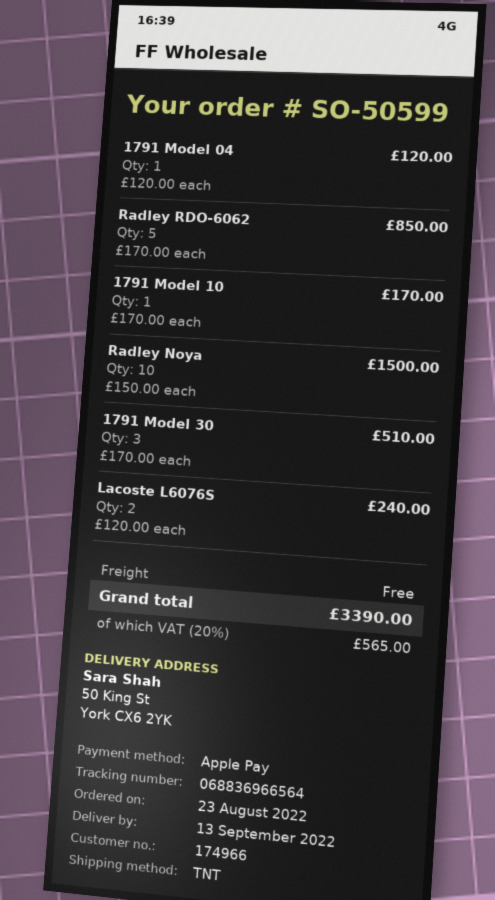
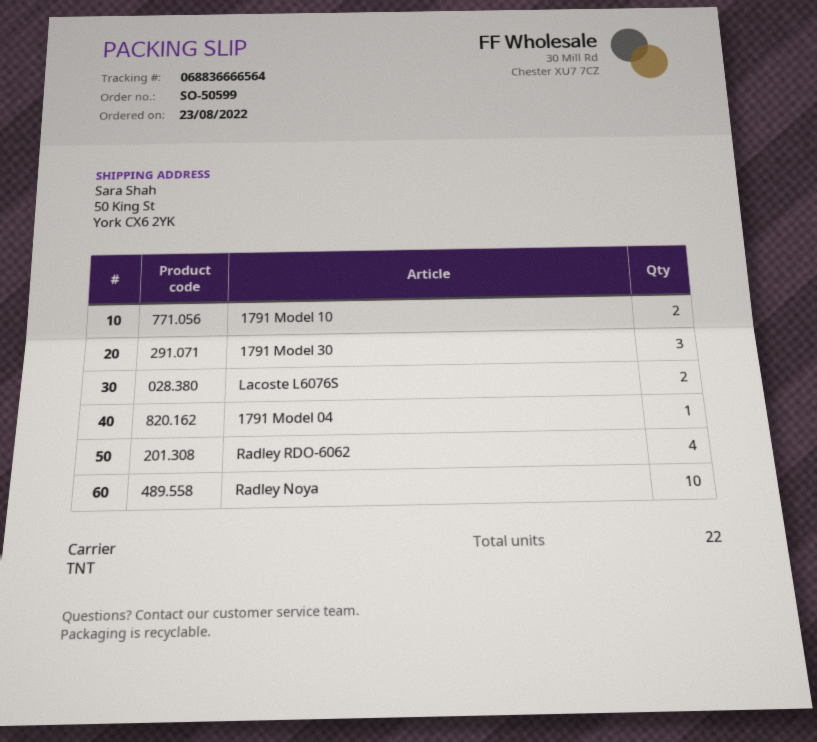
tracking number: 068836966564 -> 068836666564
Radley RDO-6062: 5 -> 4
1791 Model 10: 1 -> 2

